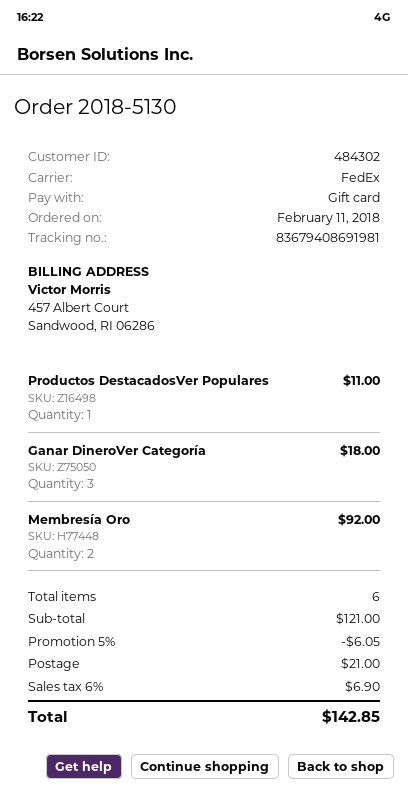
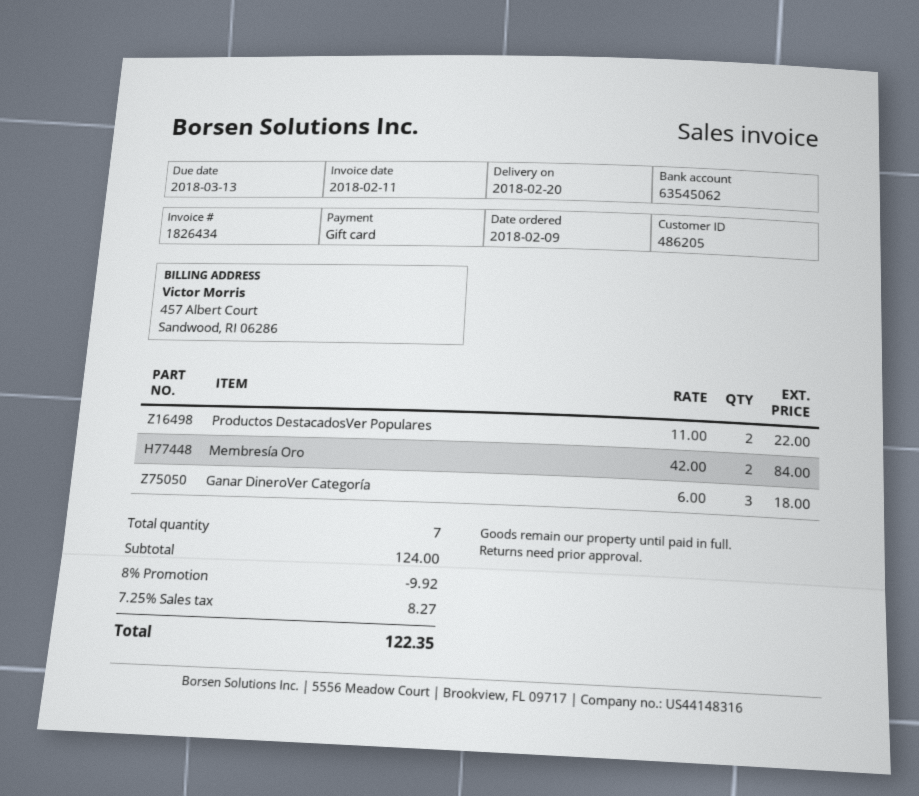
order date: 2018-02-11 -> 2018-02-09
customer number: 484302 -> 486205
Productos DestacadosVer Populares: 1 for 11.00 -> 2 for 22.00
Membresía Oro: 2 for 92.00 -> 2 for 84.00
total quantity: 6 -> 7
subtotal: 121.00 -> 124.00
discount: 5% = 6.05 -> 8% = 9.92
shipping: 21.00 -> none
tax: 6% = 6.90 -> 7.25% = 8.27
total: 142.85 -> 122.35

